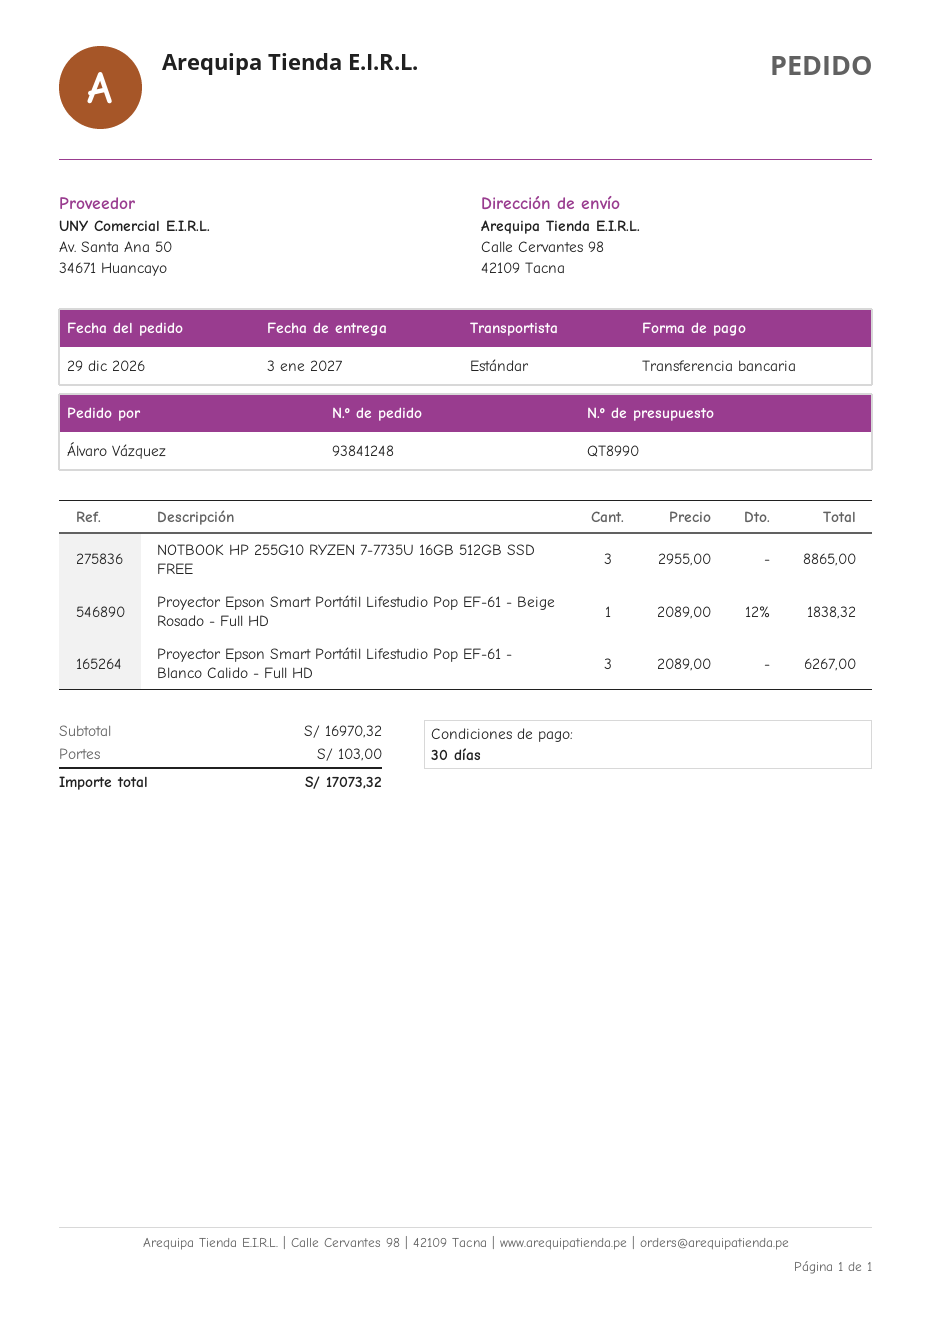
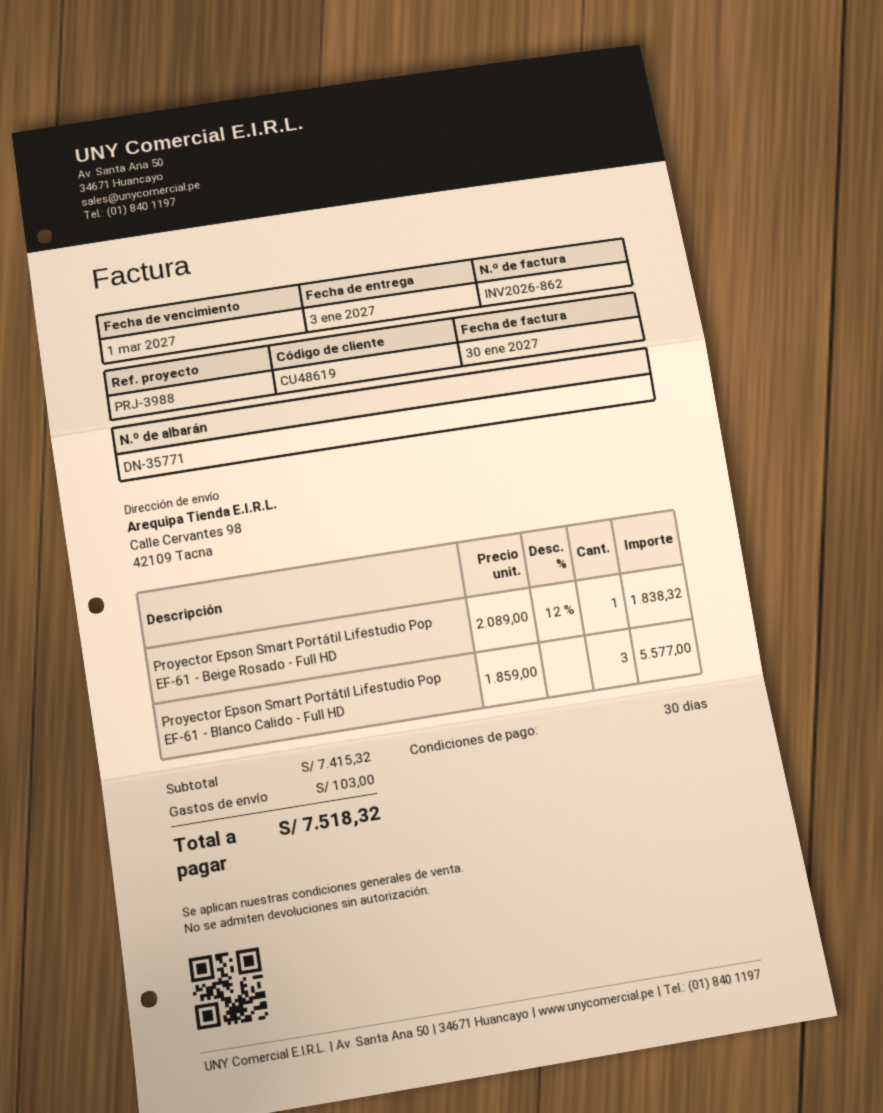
NOTBOOK HP 255G10 RYZEN 7-7735U 16GB 512GB SSD FREE: 3 x 2955.00 = 8865.00 -> none
Proyector Epson Smart Portátil Lifestudio Pop EF-61 - Blanco Calido - Full HD: 3 x 2089.00 = 6267.00 -> 3 x 1859.00 = 5577.00
subtotal: 16970.32 -> 7415.32
total: 17073.32 -> 7518.32

